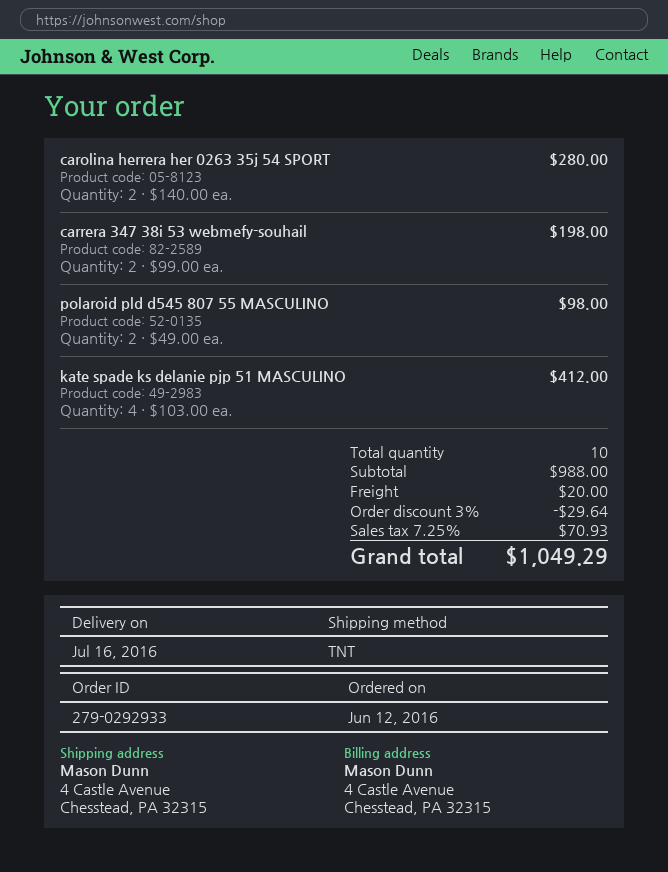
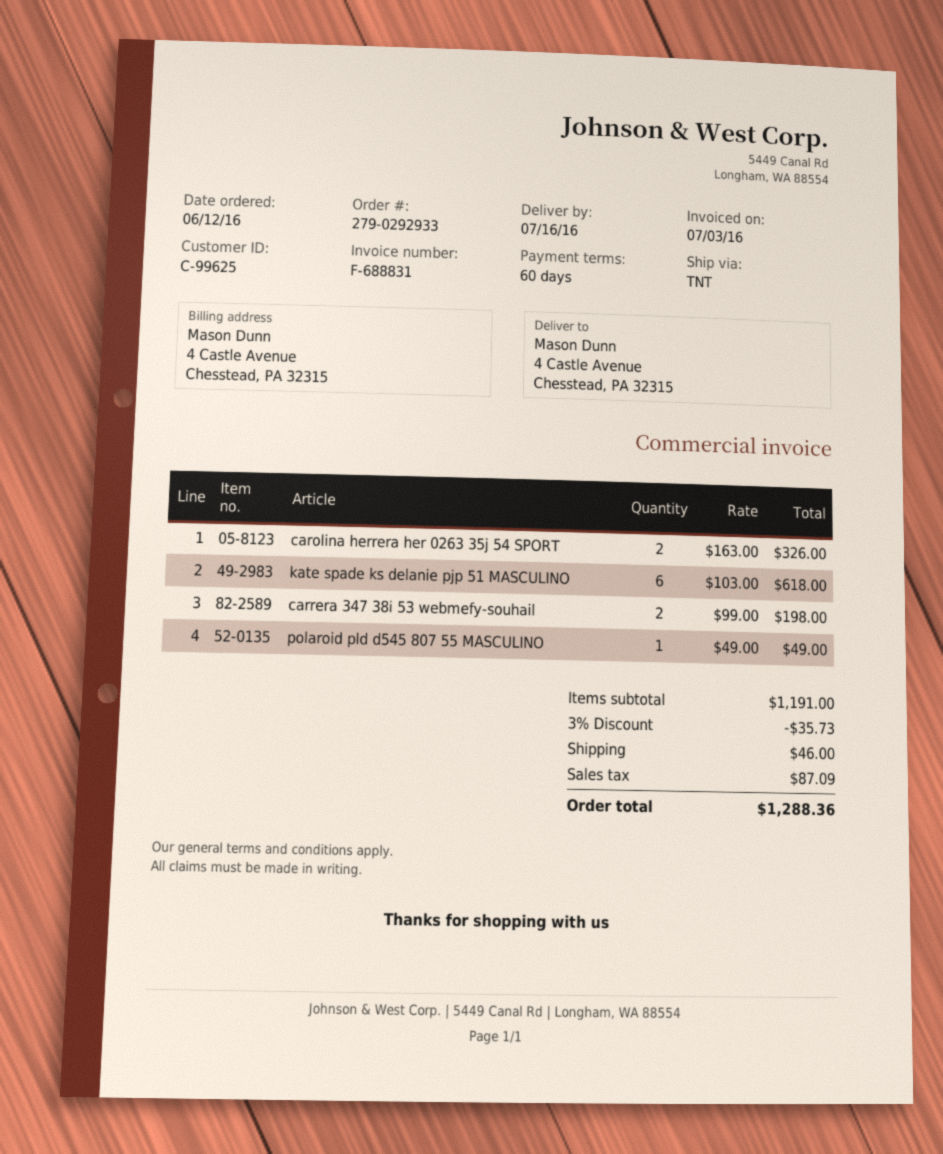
carolina herrera her 0263 35j 54 SPORT: 2 x 140.00 = 280.00 -> 2 x 163.00 = 326.00
polaroid pld d545 807 55 MASCULINO: 2 x 49.00 = 98.00 -> 1 x 49.00 = 49.00
kate spade ks delanie pjp 51 MASCULINO: 4 x 103.00 = 412.00 -> 6 x 103.00 = 618.00
subtotal: 988.00 -> 1191.00
discount: 3% = 29.64 -> 3% = 35.73
shipping: 20.00 -> 46.00
tax: 70.93 -> 87.09
total: 1049.29 -> 1288.36

